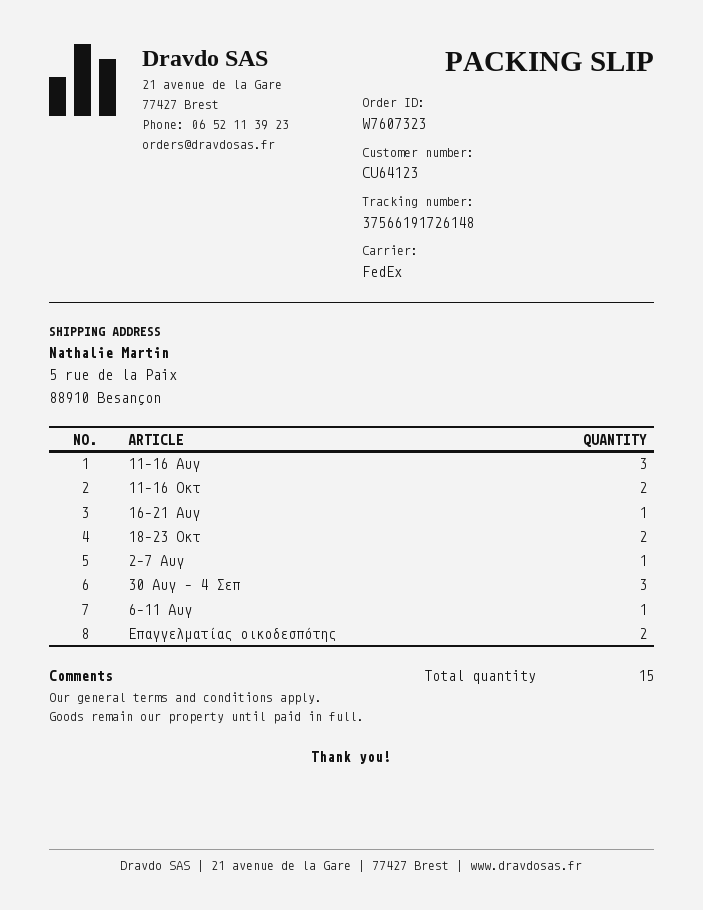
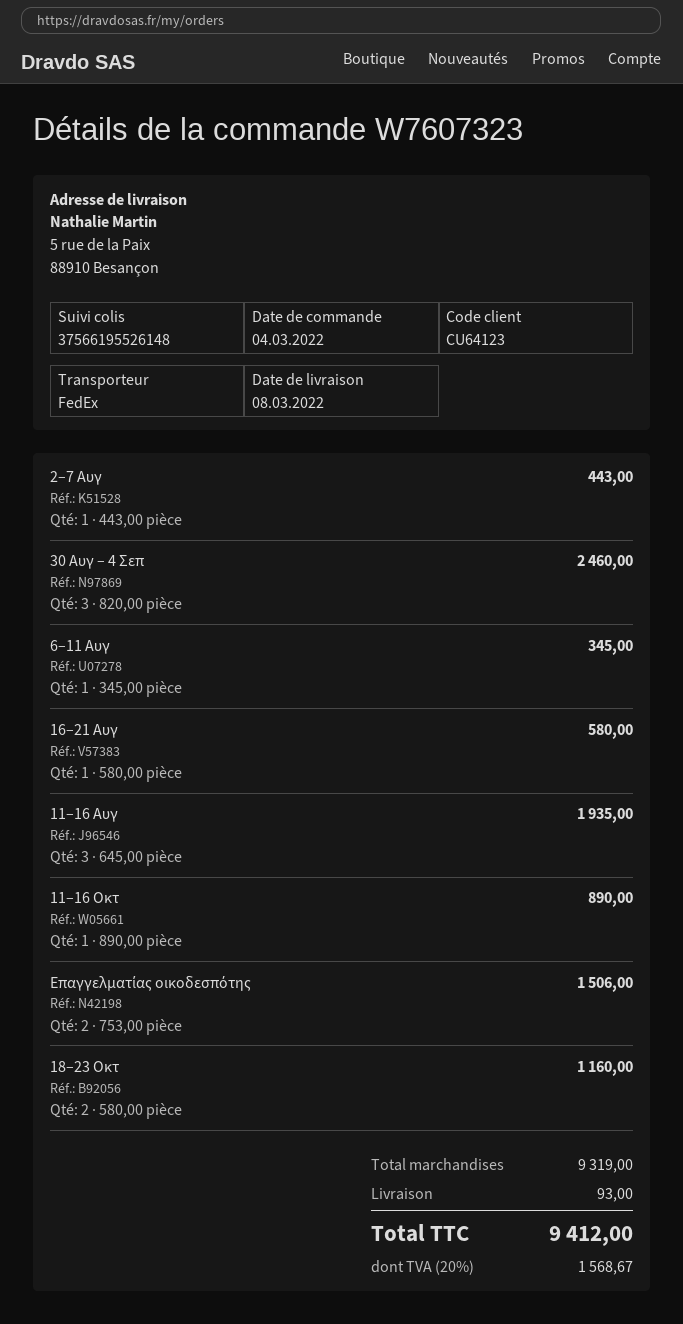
tracking number: 37566191726148 -> 37566195526148
11–16 Οκτ: 2 -> 1

